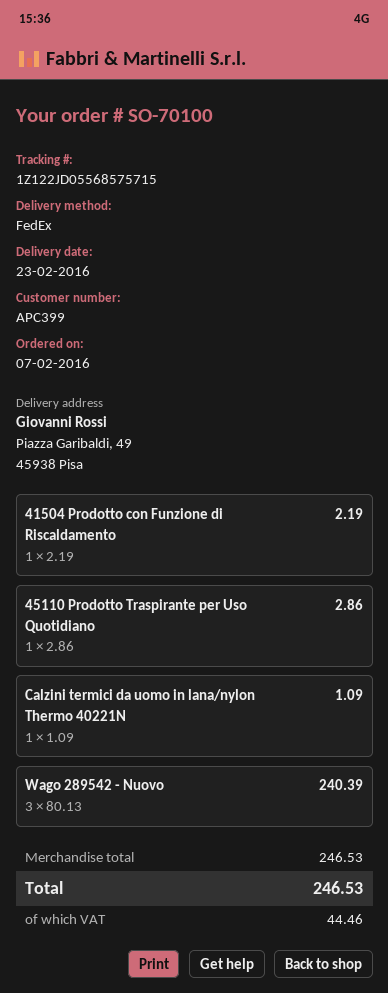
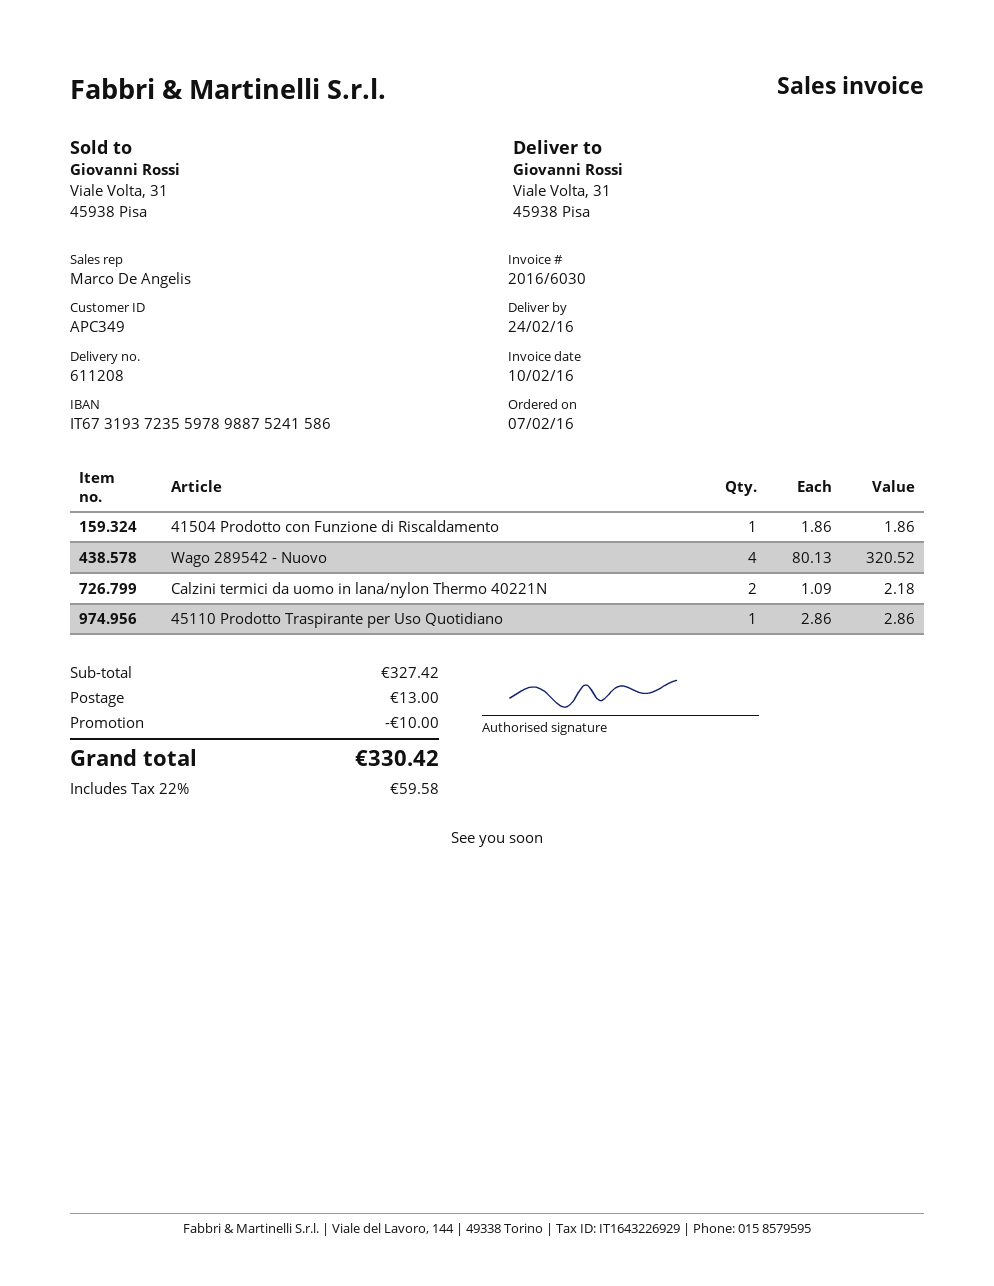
delivery date: 2016-02-23 -> 2016-02-24
customer number: APC399 -> APC349
ship to: Piazza Garibaldi, 49, 45938 Pisa -> Viale Volta, 31, 45938 Pisa
41504 Prodotto con Funzione di Riscaldamento: 1 x 2.19 = 2.19 -> 1 x 1.86 = 1.86
Calzini termici da uomo in lana/nylon Thermo 40221N: 1 x 1.09 = 1.09 -> 2 x 1.09 = 2.18
Wago 289542 - Nuovo: 3 x 80.13 = 240.39 -> 4 x 80.13 = 320.52
subtotal: 246.53 -> 327.42
discount: none -> 10.00
shipping: none -> 13.00
tax: 44.46 -> 59.58
total: 246.53 -> 330.42

